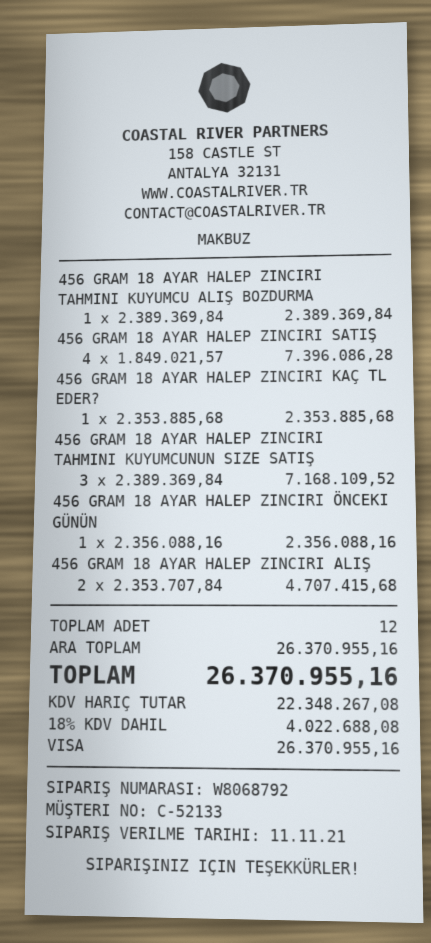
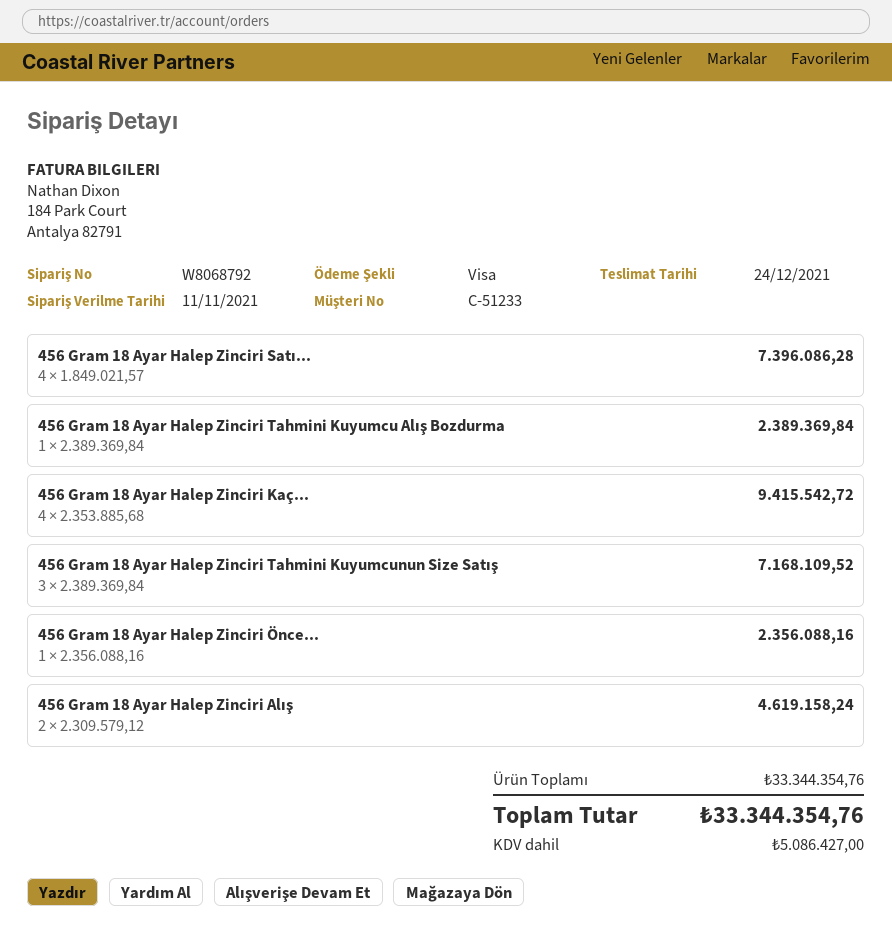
customer number: C-52133 -> C-51233
456 GRAM 18 AYAR HALEP ZINCIRI KAÇ TL EDER?: 1 x 2353885.68 = 2353885.68 -> 4 x 2353885.68 = 9415542.72
456 GRAM 18 AYAR HALEP ZINCIRI ALIŞ: 2 x 2353707.84 = 4707415.68 -> 2 x 2309579.12 = 4619158.24
subtotal: 26370955.16 -> 33344354.76
tax: 4022688.08 -> 5086427.00
total: 26370955.16 -> 33344354.76

